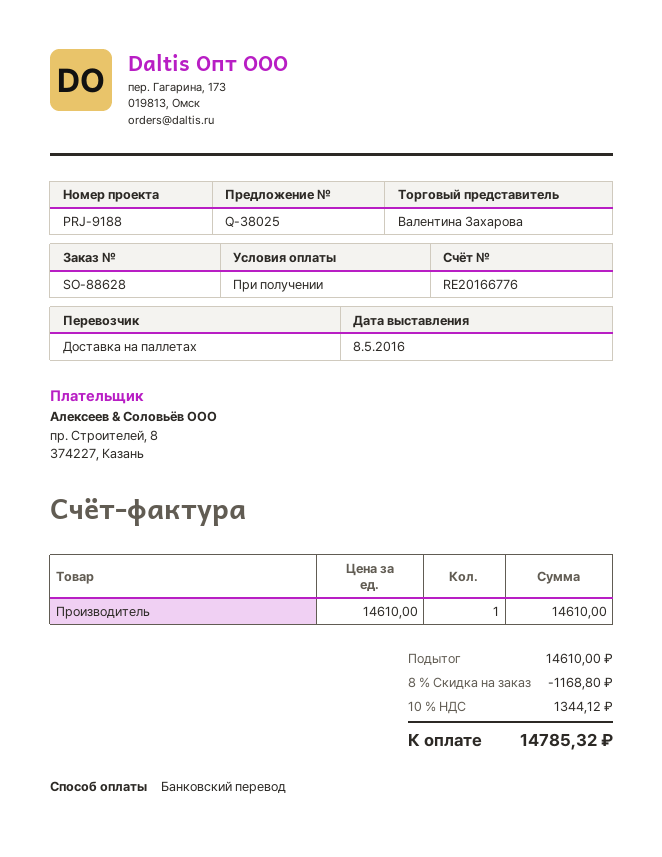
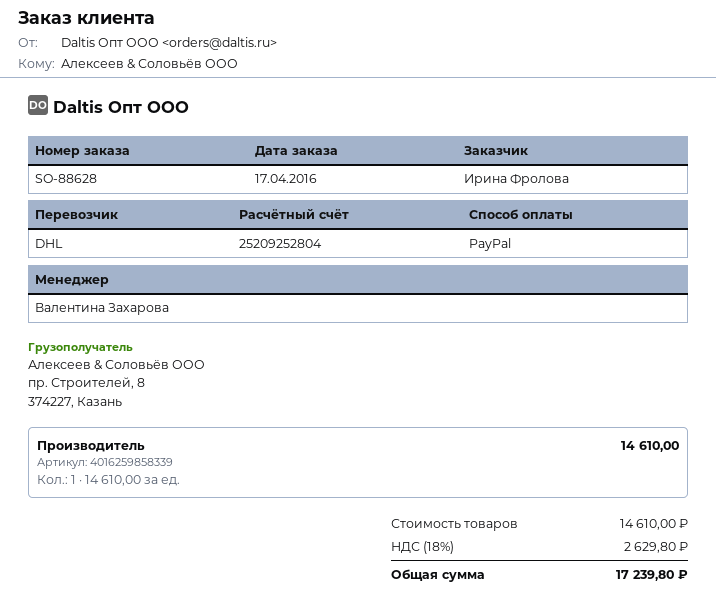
payment method: bank transfer -> PayPal
shipping method: pallet freight -> DHL
discount: 8% = 1168.80 -> none
tax: 10% = 1344.12 -> 18% = 2629.80
total: 14785.32 -> 17239.80

